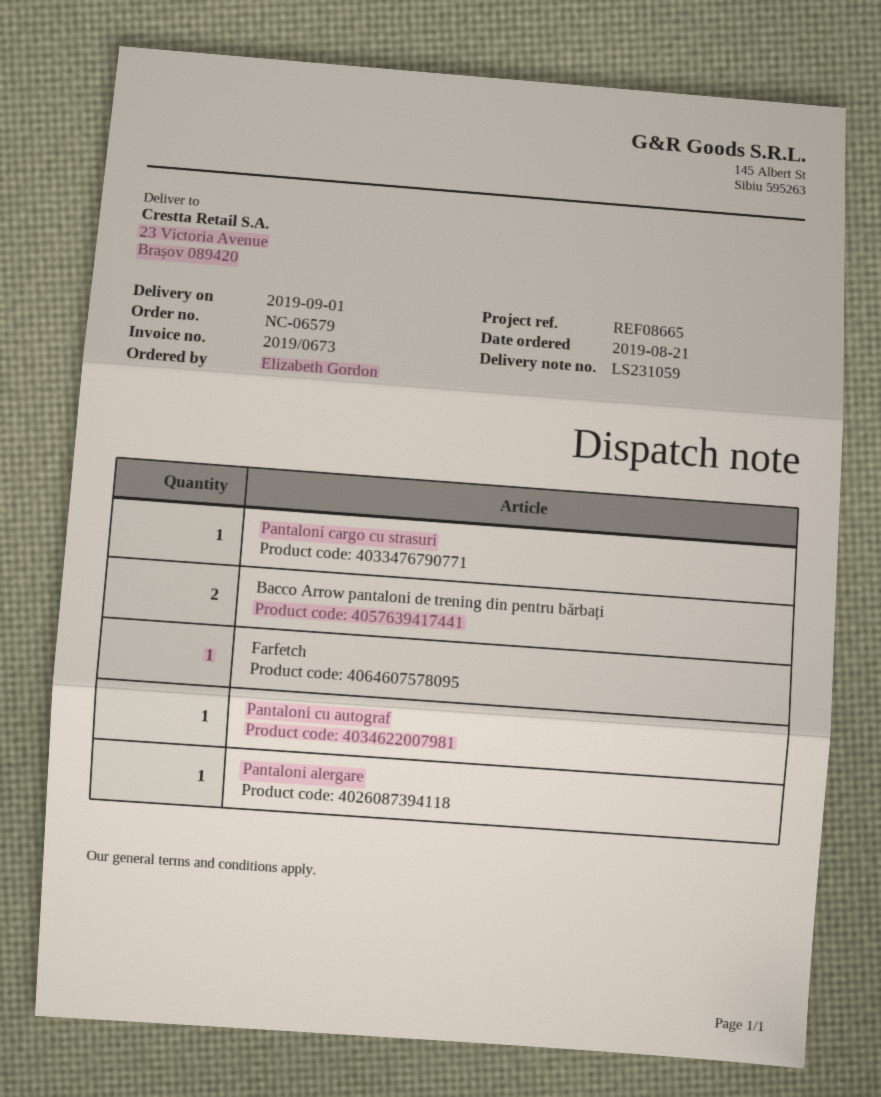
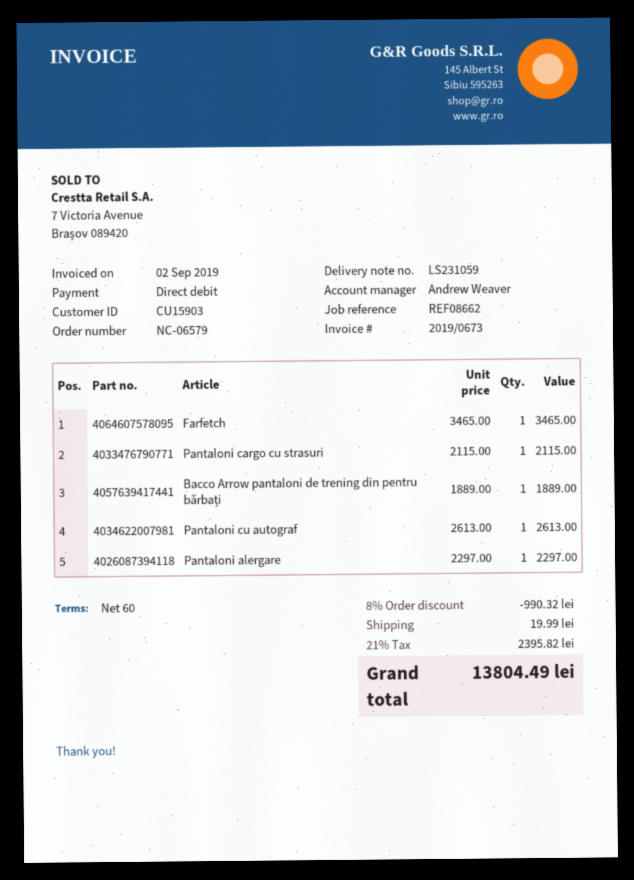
reference: REF08665 -> REF08662
Bacco Arrow pantaloni de trening din pentru bărbați: 2 -> 1

